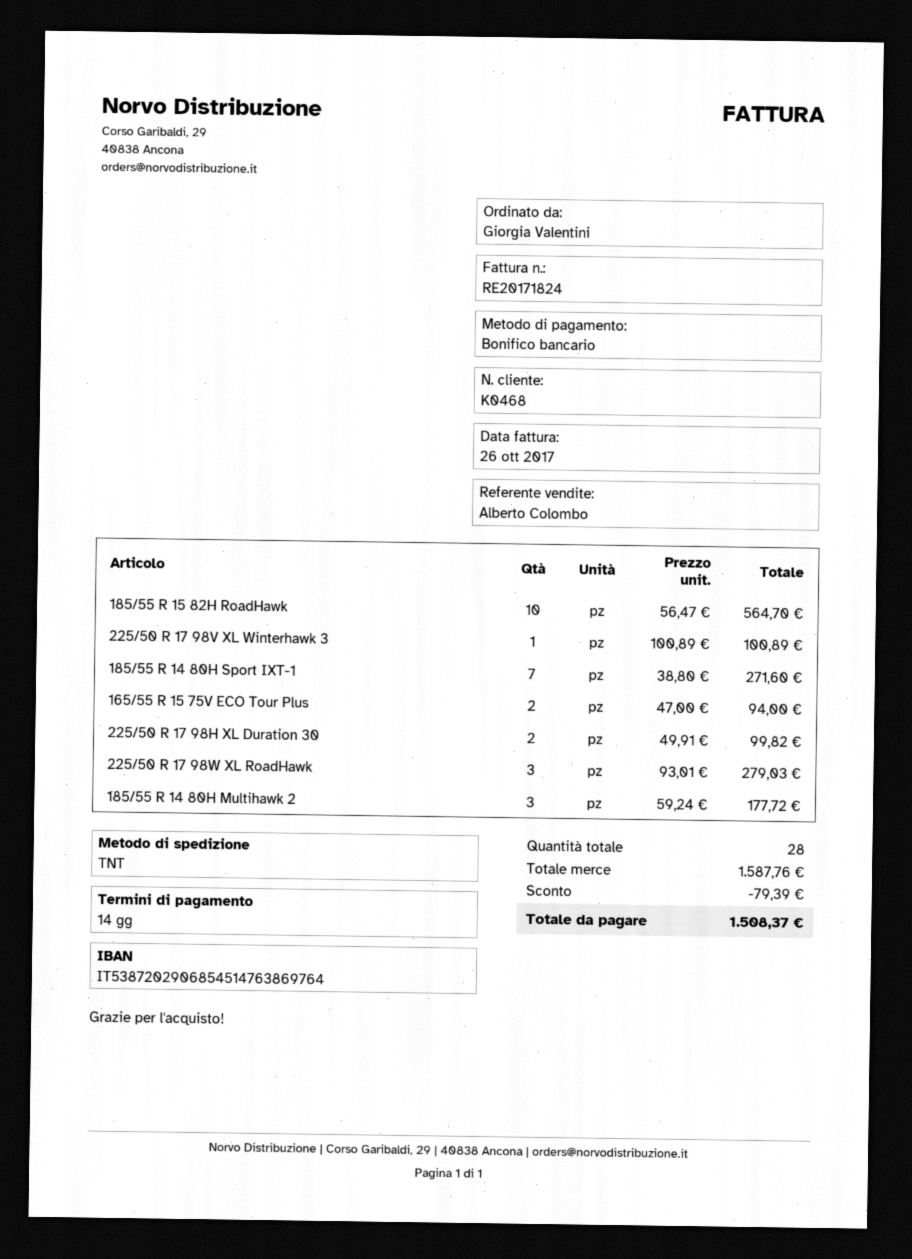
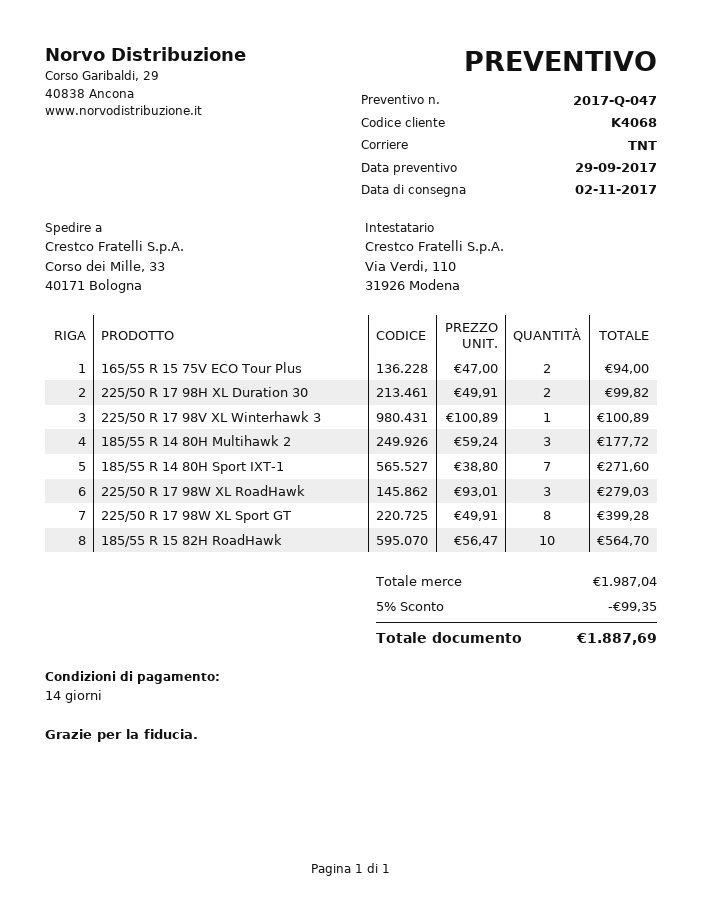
customer number: K0468 -> K4068
225/50 R 17 98W XL Sport GT: none -> 8 x 49.91 = 399.28
subtotal: 1587.76 -> 1987.04
discount: 79.39 -> 99.35
total: 1508.37 -> 1887.69

